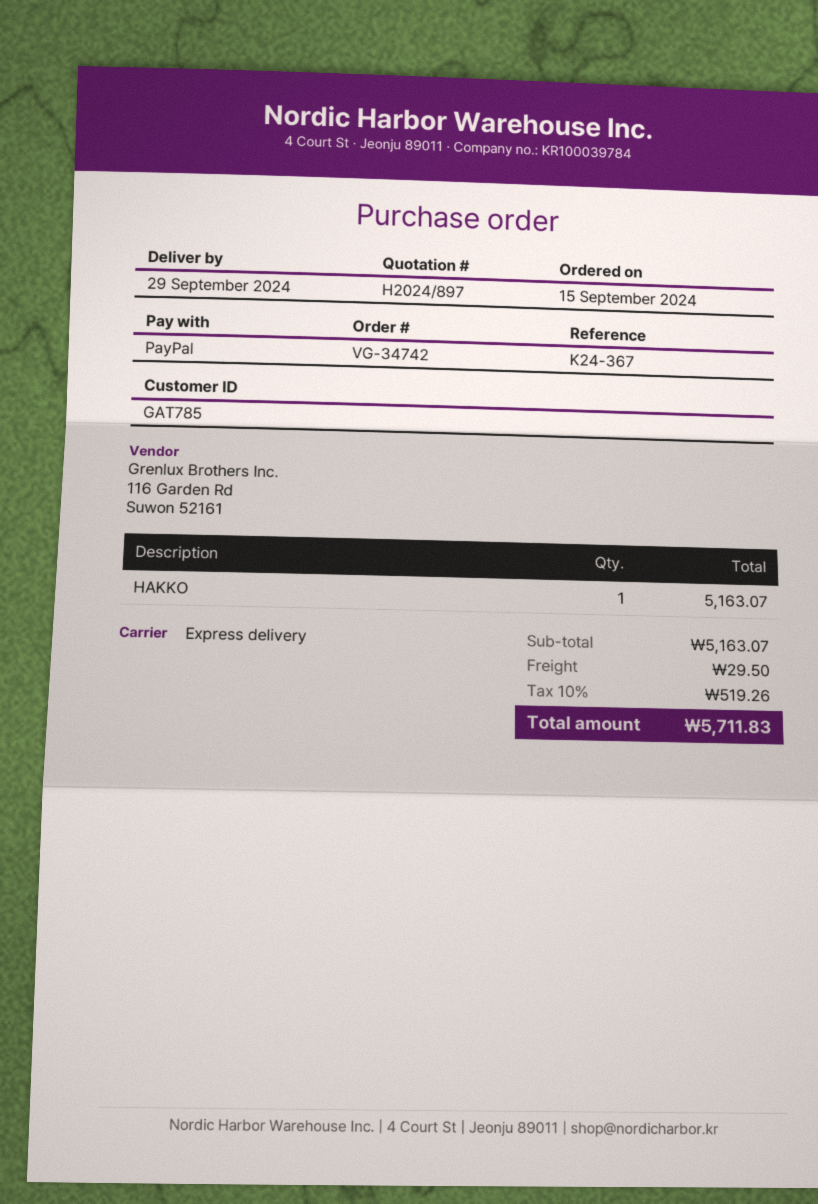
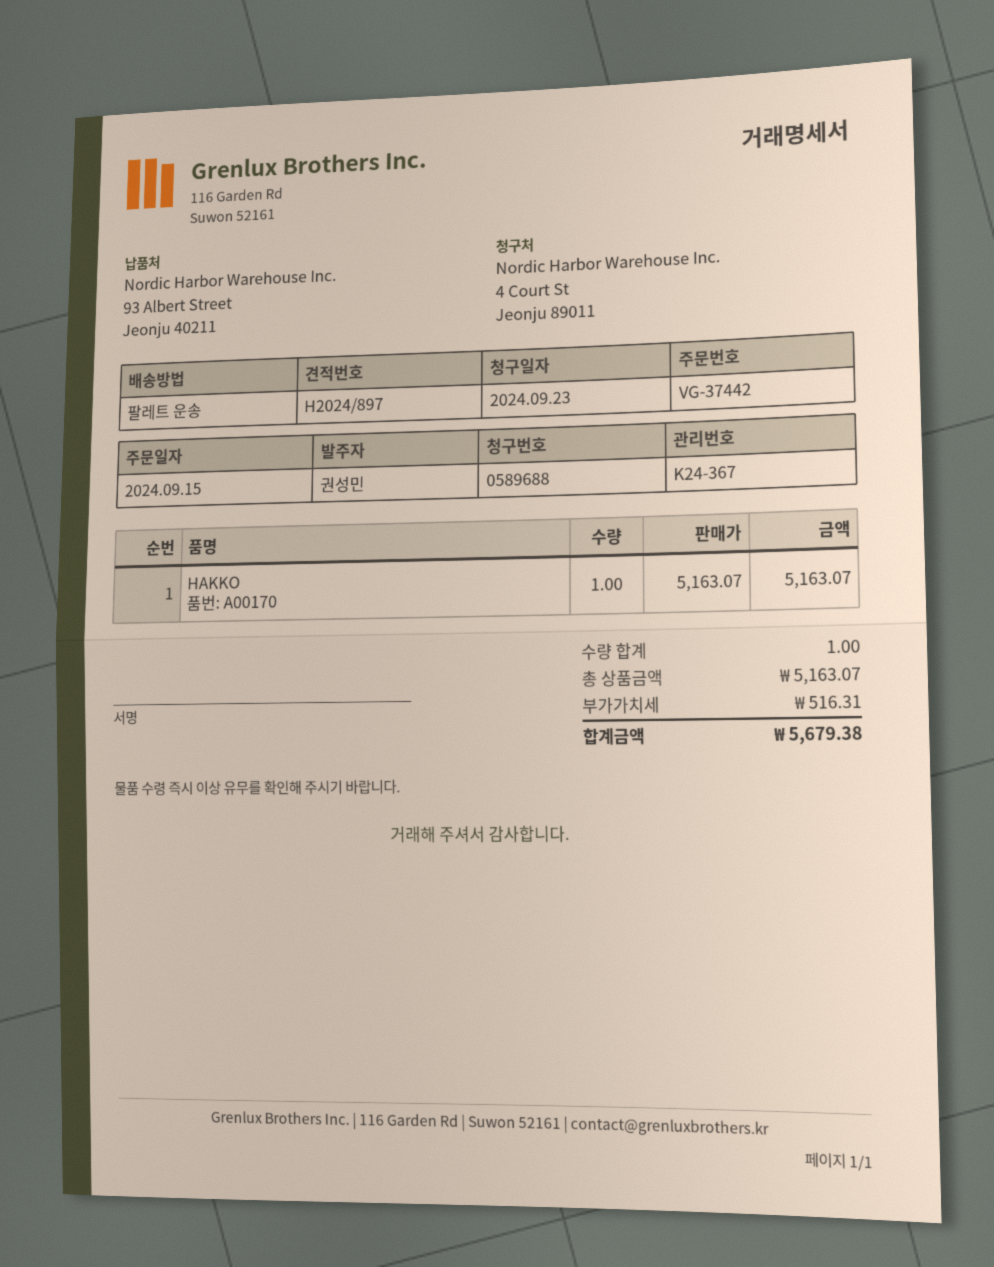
order number: VG-34742 -> VG-37442
shipping method: express -> pallet freight
shipping: 29.50 -> none
tax: 519.26 -> 516.31
total: 5711.83 -> 5679.38

